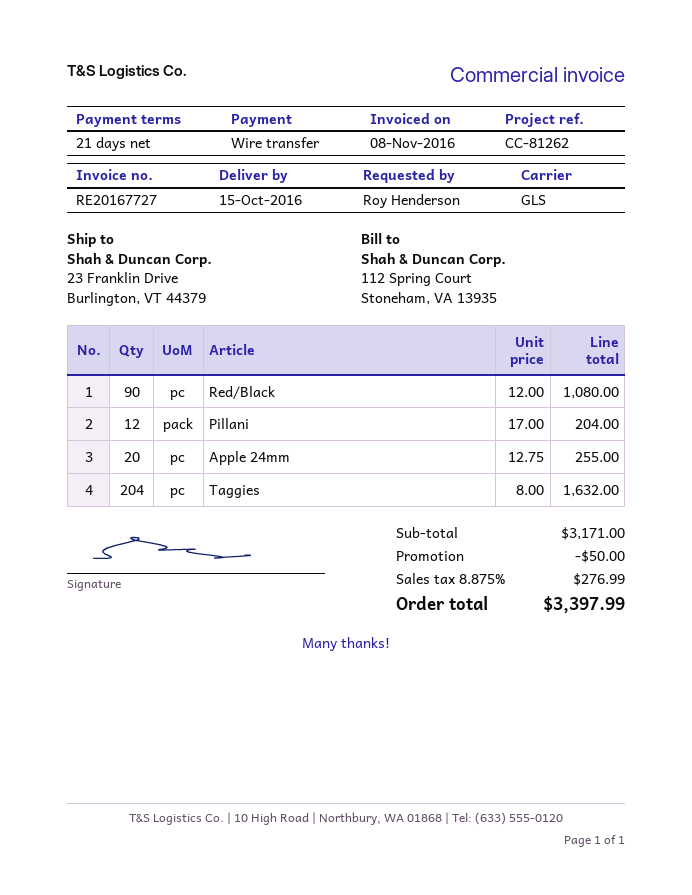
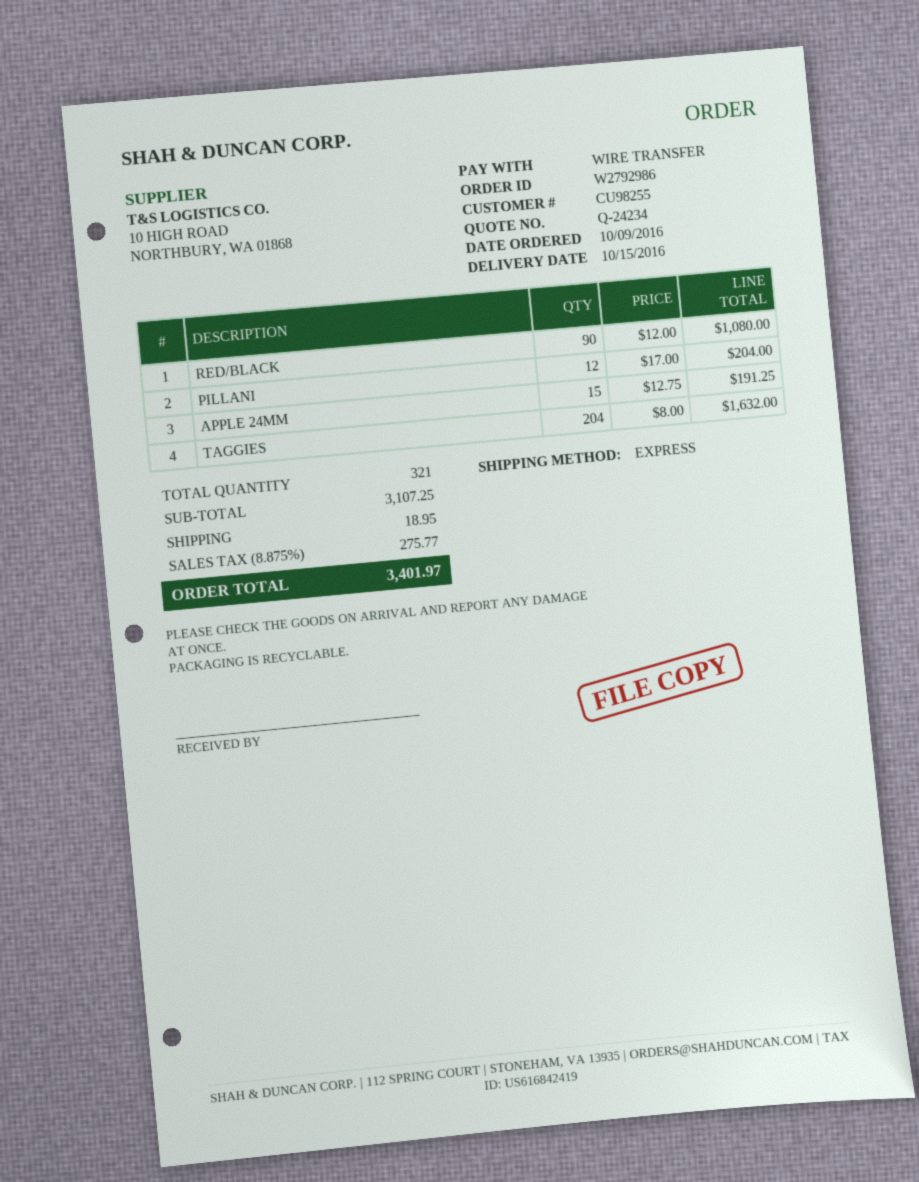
shipping method: GLS -> express
Apple 24mm: 20 x 12.75 = 255.00 -> 15 x 12.75 = 191.25
subtotal: 3171.00 -> 3107.25
discount: 50.00 -> none
shipping: none -> 18.95
tax: 8.875% = 276.99 -> 8.875% = 275.77
total: 3397.99 -> 3401.97

